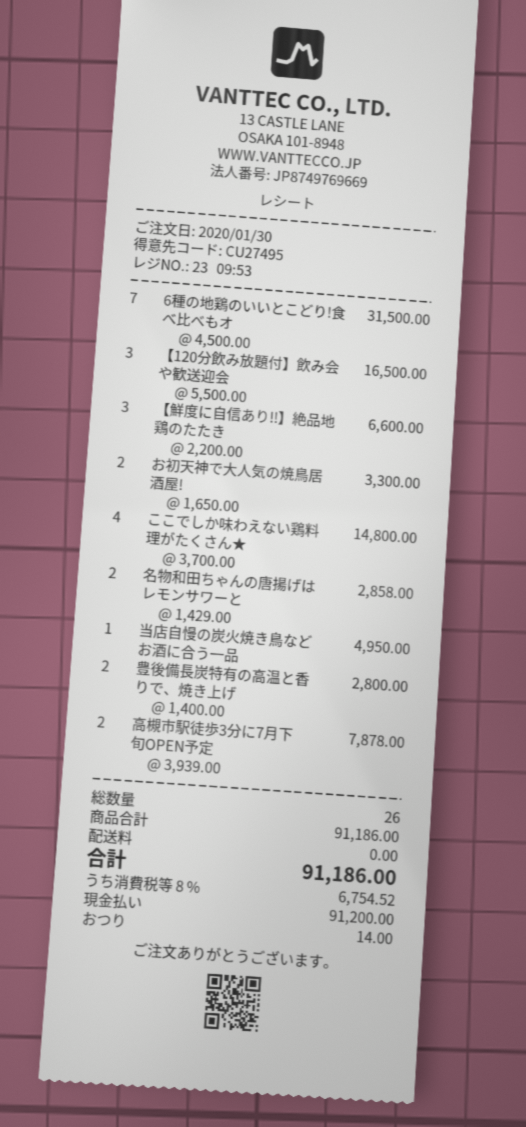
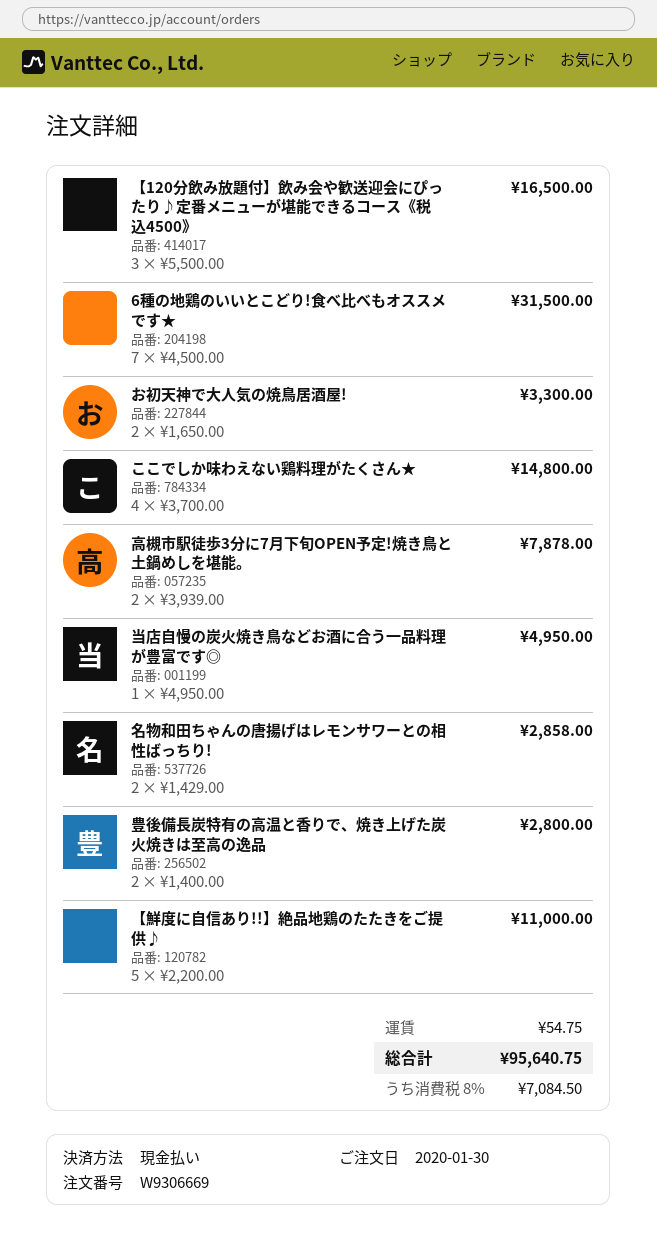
【鮮度に自信あり!!】絶品地鶏のたたき: 3 x 2200.00 = 6600.00 -> 5 x 2200.00 = 11000.00
shipping: 0.00 -> 54.75
tax: 8% = 6754.52 -> 8% = 7084.50
total: 91186.00 -> 95640.75

